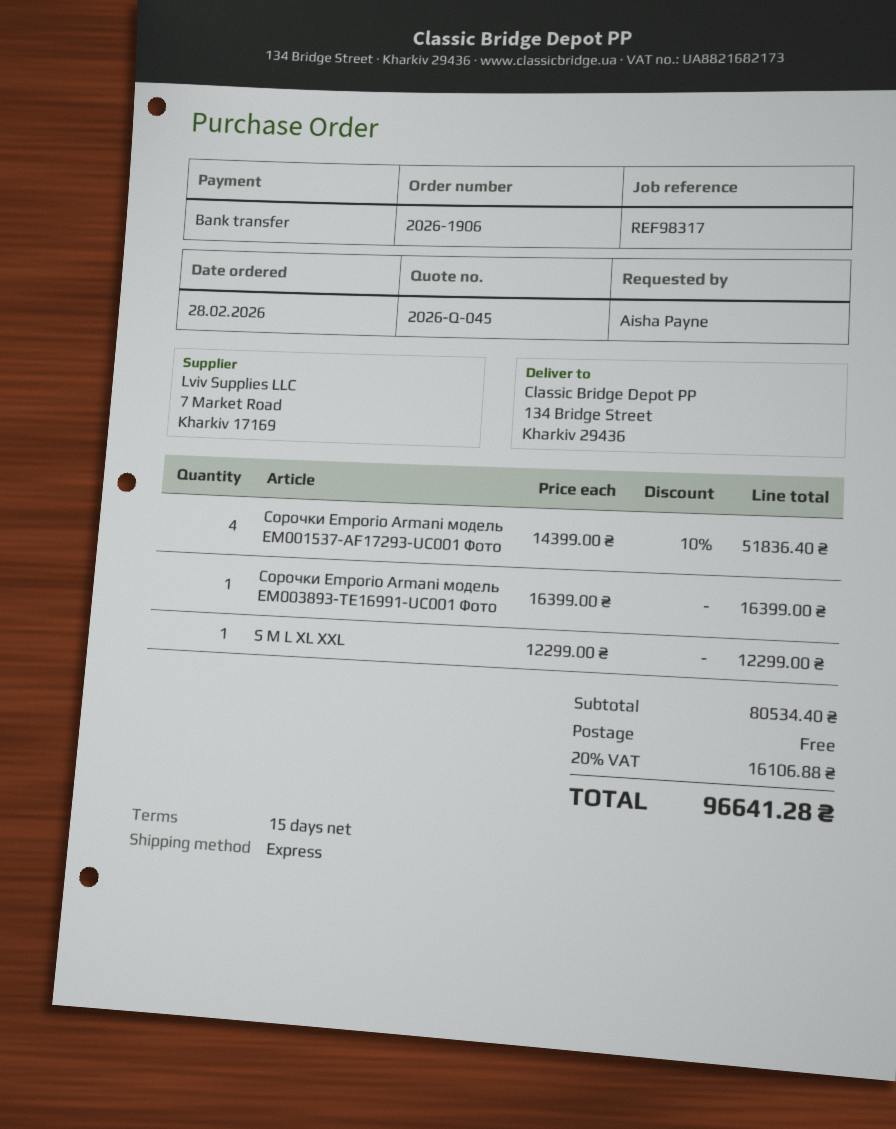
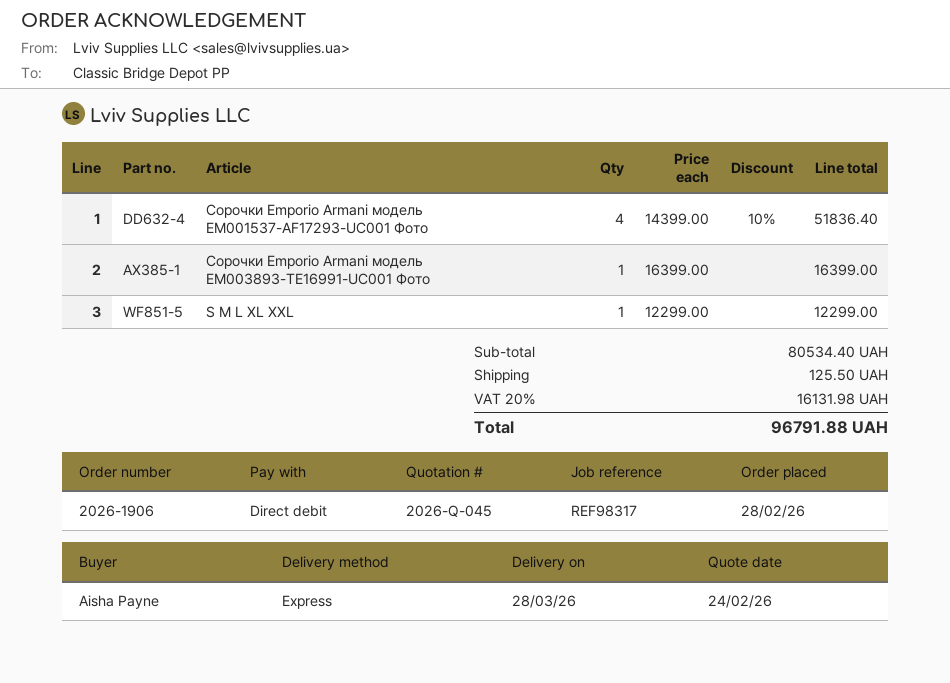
payment method: bank transfer -> direct debit
shipping: 0.00 -> 125.50
tax: 20% = 16106.88 -> 20% = 16131.98
total: 96641.28 -> 96791.88

